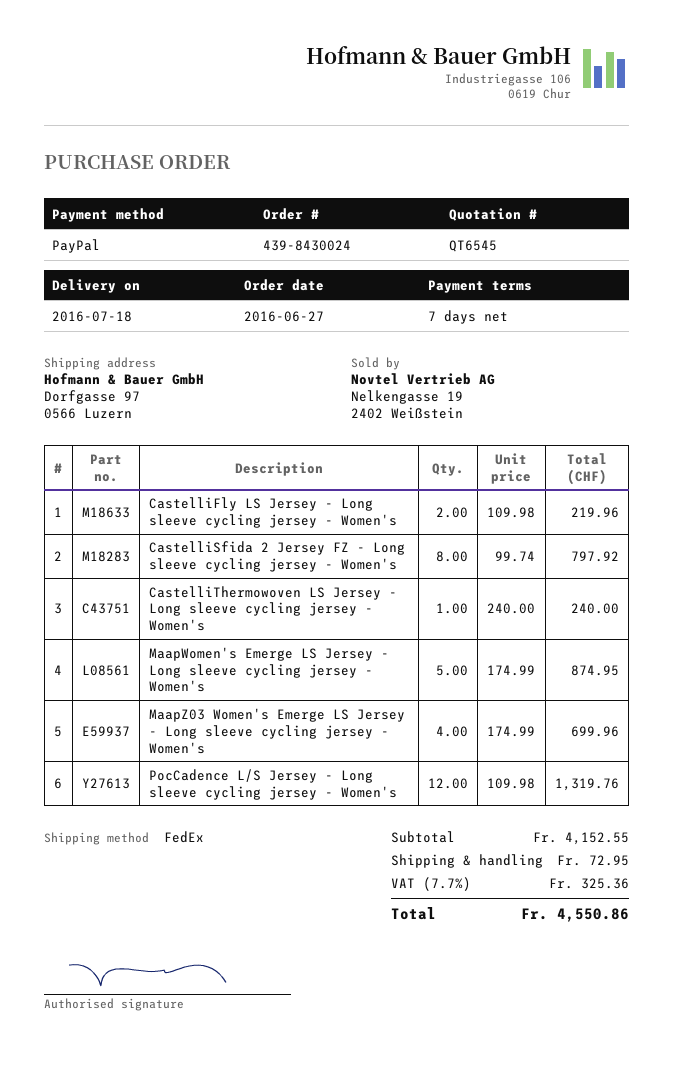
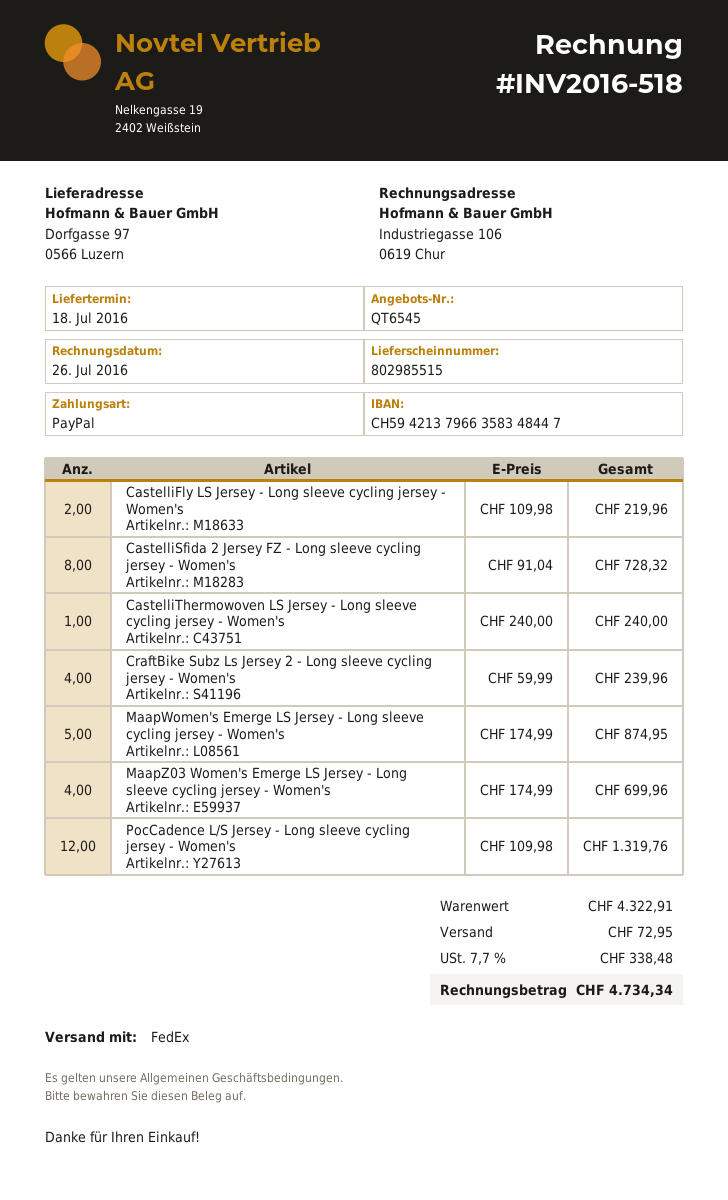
CastelliSfida 2 Jersey FZ - Long sleeve cycling jersey - Women's: 8 x 99.74 = 797.92 -> 8 x 91.04 = 728.32
CraftBike Subz Ls Jersey 2 - Long sleeve cycling jersey - Women's: none -> 4 x 59.99 = 239.96
subtotal: 4152.55 -> 4322.91
tax: 7.7% = 325.36 -> 7.7% = 338.48
total: 4550.86 -> 4734.34

